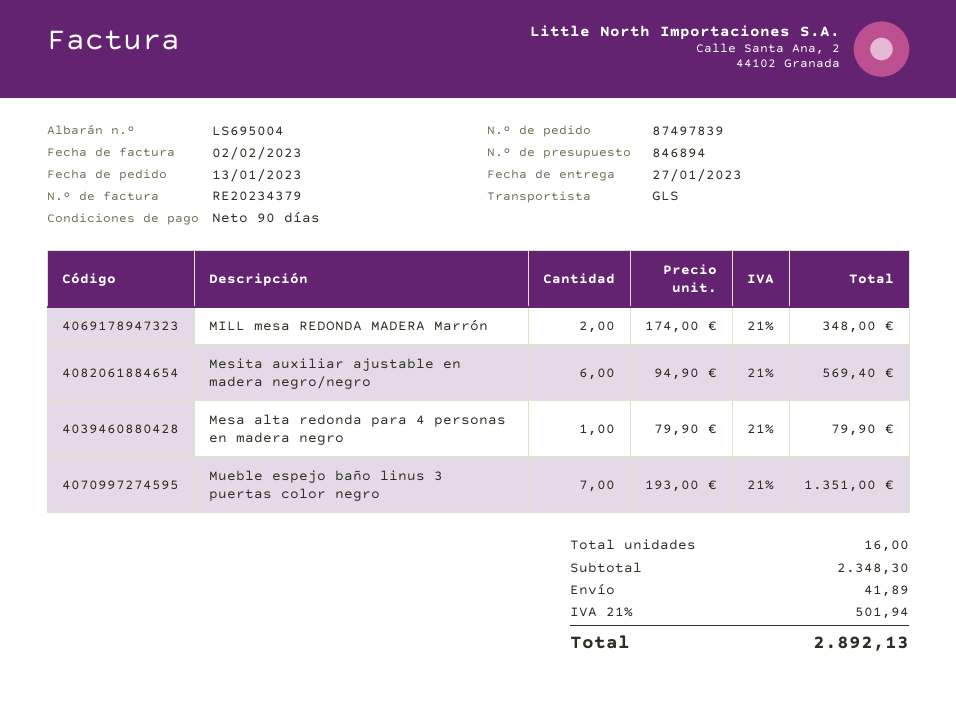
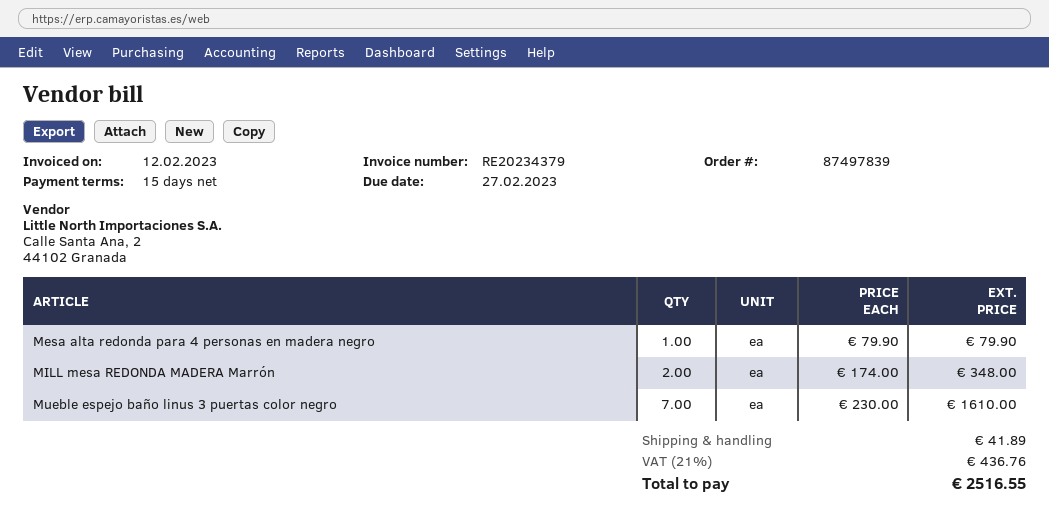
invoice date: 2023-02-02 -> 2023-02-12
payment terms: 90 days -> 15 days
Mesita auxiliar ajustable en madera negro/negro: 6 x 94.90 = 569.40 -> none
Mueble espejo baño linus 3 puertas color negro: 7 x 193.00 = 1351.00 -> 7 x 230.00 = 1610.00
tax: 21% = 501.94 -> 21% = 436.76
total: 2892.13 -> 2516.55

